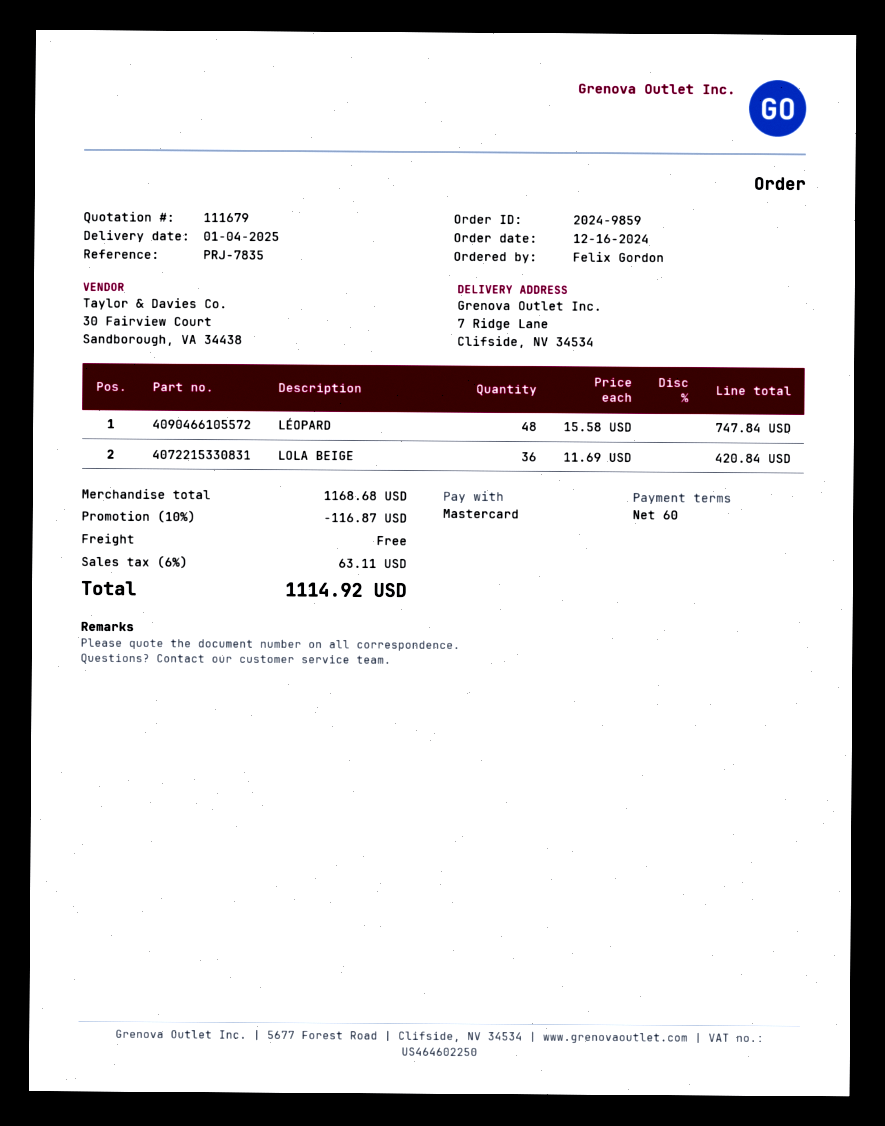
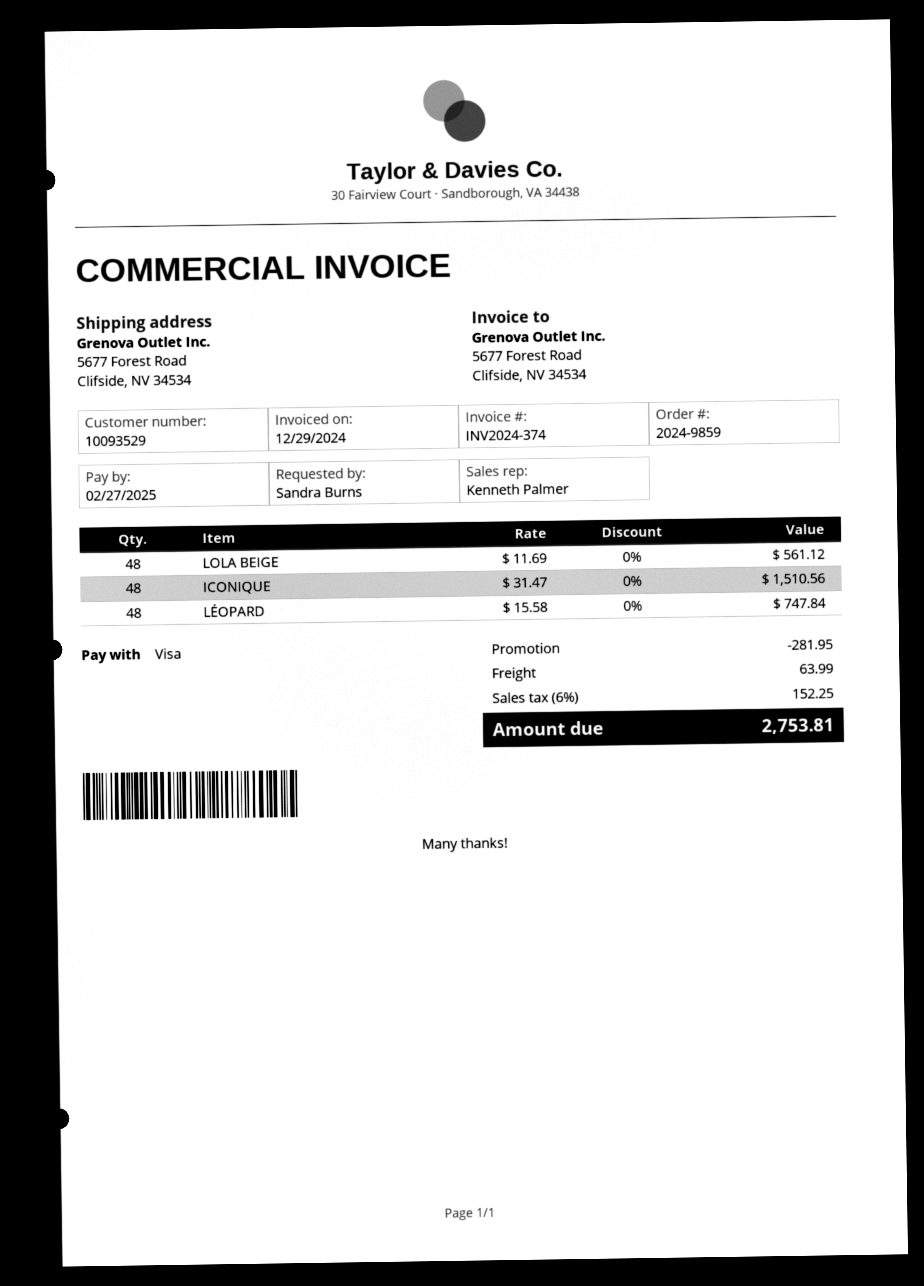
ordered by: Felix Gordon -> Sandra Burns
payment method: Mastercard -> Visa
ship to: 7 Ridge Lane, Clifside, NV 34534 -> 5677 Forest Road, Clifside, NV 34534
LOLA BEIGE: 36 x 11.69 = 420.84 -> 48 x 11.69 = 561.12
ICONIQUE: none -> 48 x 31.47 = 1510.56
discount: 116.87 -> 281.95
shipping: 0.00 -> 63.99
tax: 6% = 63.11 -> 6% = 152.25
total: 1114.92 -> 2753.81

